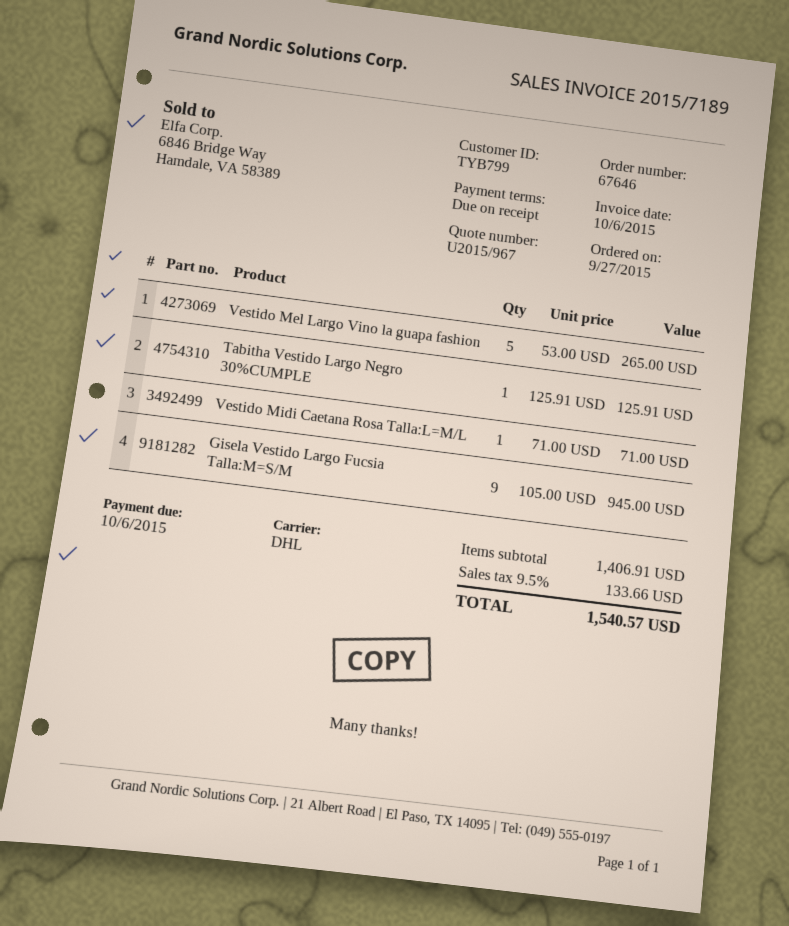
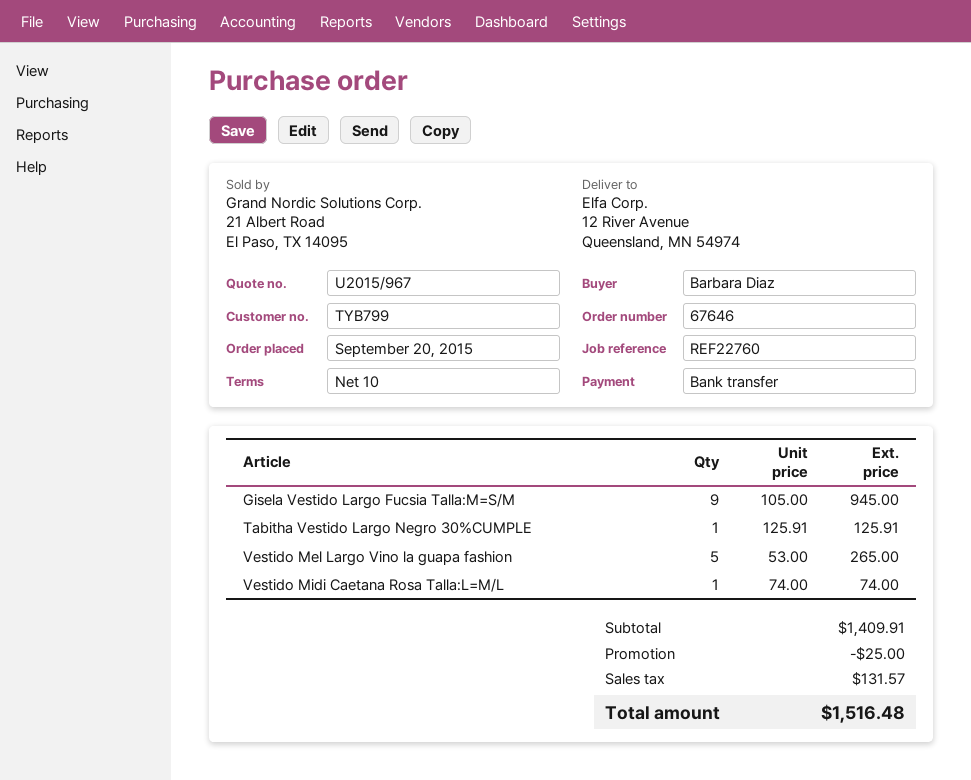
order date: 2015-09-27 -> 2015-09-20
payment terms: on receipt -> 10 days
Vestido Midi Caetana Rosa Talla:L=M/L: 1 x 71.00 = 71.00 -> 1 x 74.00 = 74.00
subtotal: 1406.91 -> 1409.91
discount: none -> 25.00
tax: 133.66 -> 131.57
total: 1540.57 -> 1516.48

